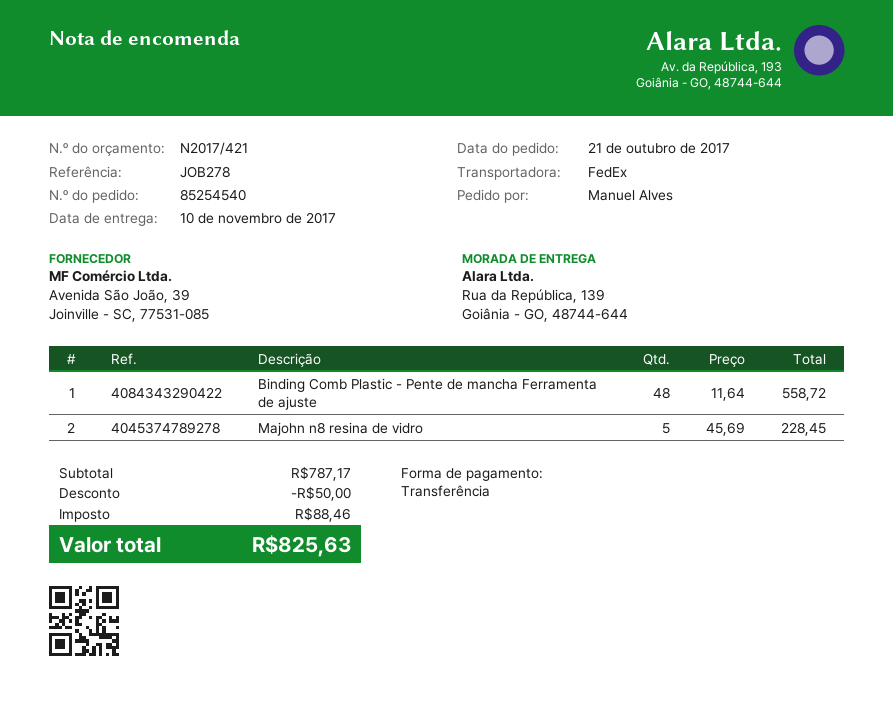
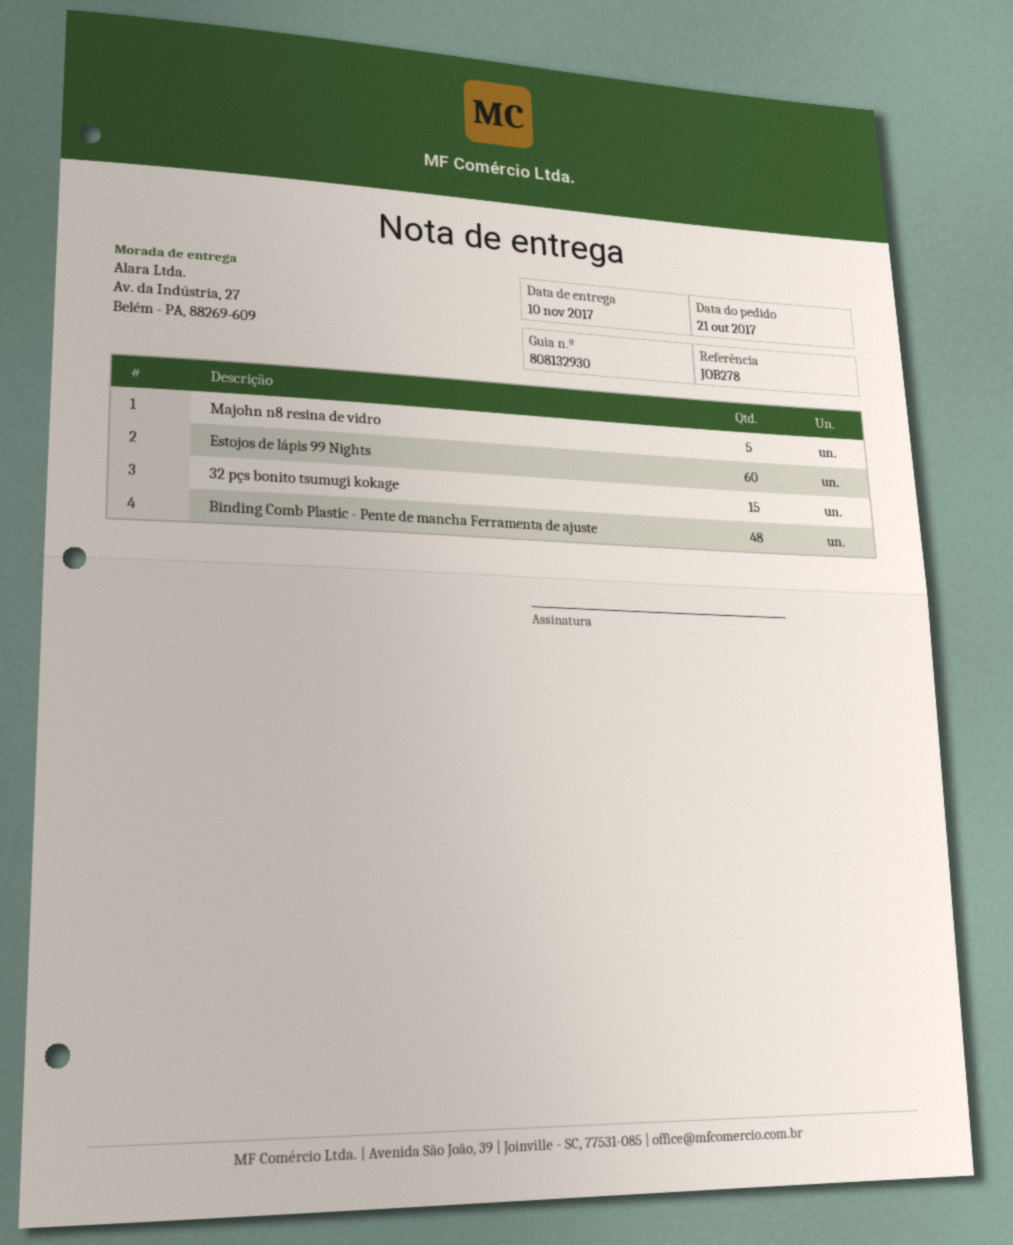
ship to: Rua da República, 139, Goiânia - GO, 48744-644 -> Av. da Indústria, 27, Belém - PA, 88269-609
Estojos de lápis 99 Nights: none -> 60
32 pçs bonito tsumugi kokage: none -> 15

